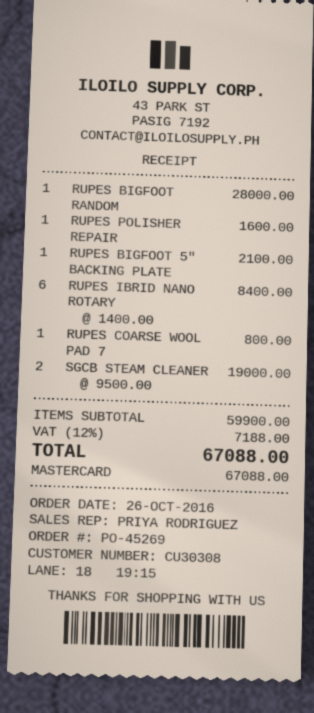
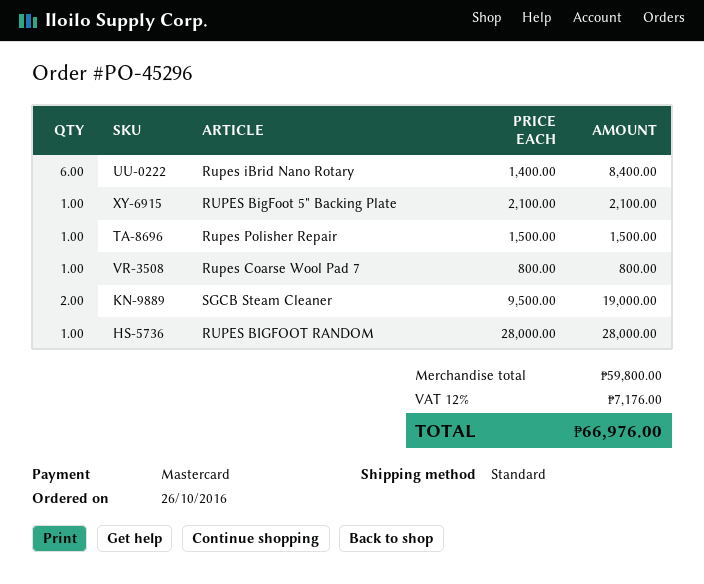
order number: PO-45269 -> PO-45296
RUPES POLISHER REPAIR: 1 x 1600.00 = 1600.00 -> 1 x 1500.00 = 1500.00
subtotal: 59900.00 -> 59800.00
tax: 12% = 7188.00 -> 12% = 7176.00
total: 67088.00 -> 66976.00

